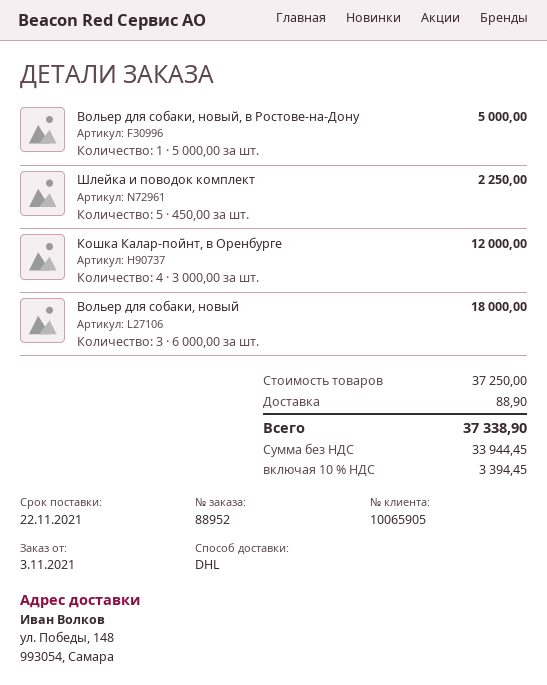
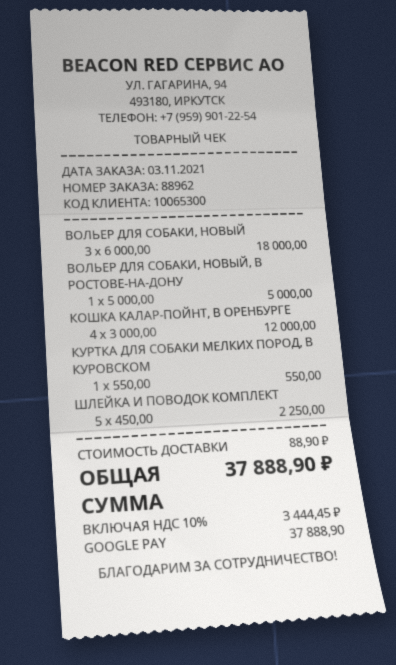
order number: 88952 -> 88962
customer number: 10065905 -> 10065300
КУРТКА ДЛЯ СОБАКИ МЕЛКИХ ПОРОД, В КУРОВСКОМ: none -> 1 x 550.00 = 550.00
tax: 10% = 3394.45 -> 10% = 3444.45
total: 37338.90 -> 37888.90

